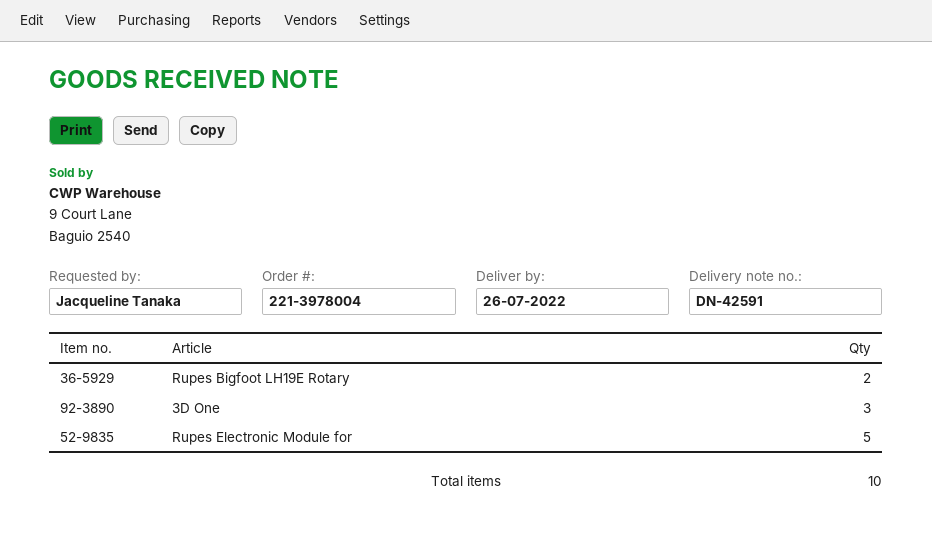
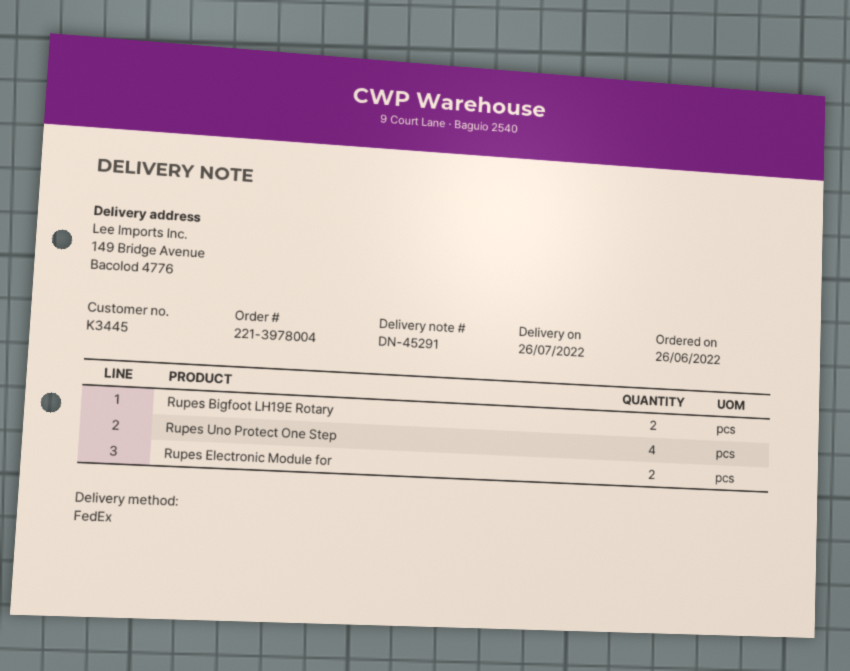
delivery note number: DN-42591 -> DN-45291
3D One: 3 -> none
Rupes Electronic Module for: 5 -> 2
Rupes Uno Protect One Step: none -> 4

